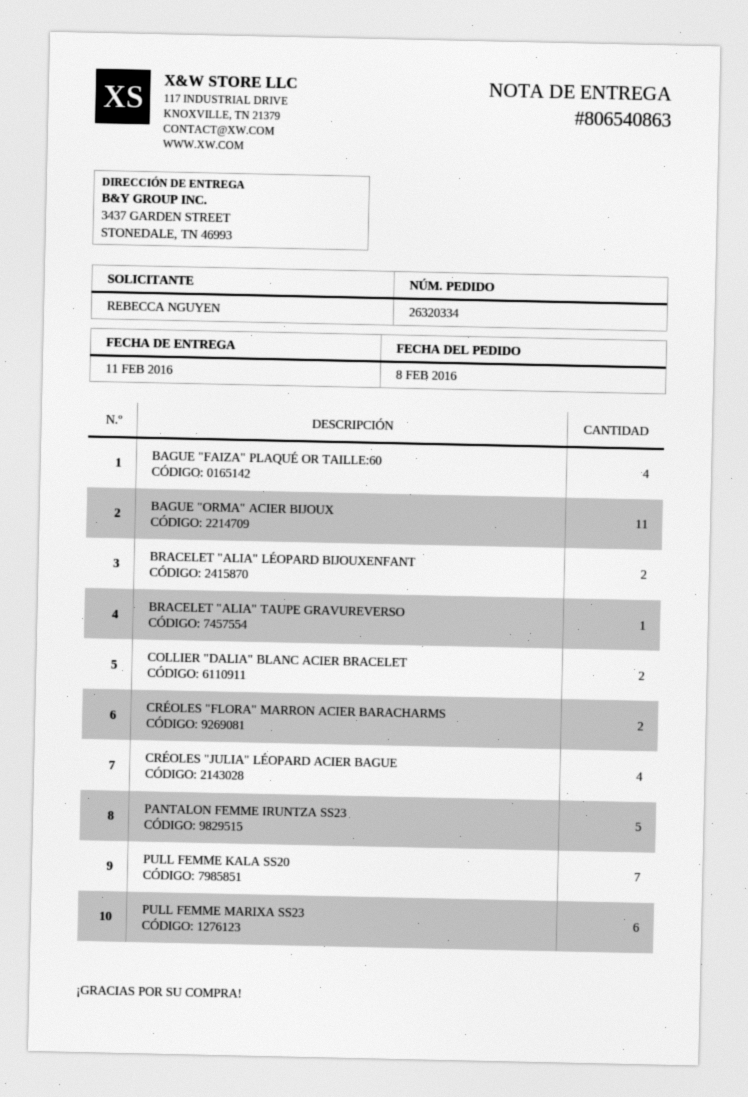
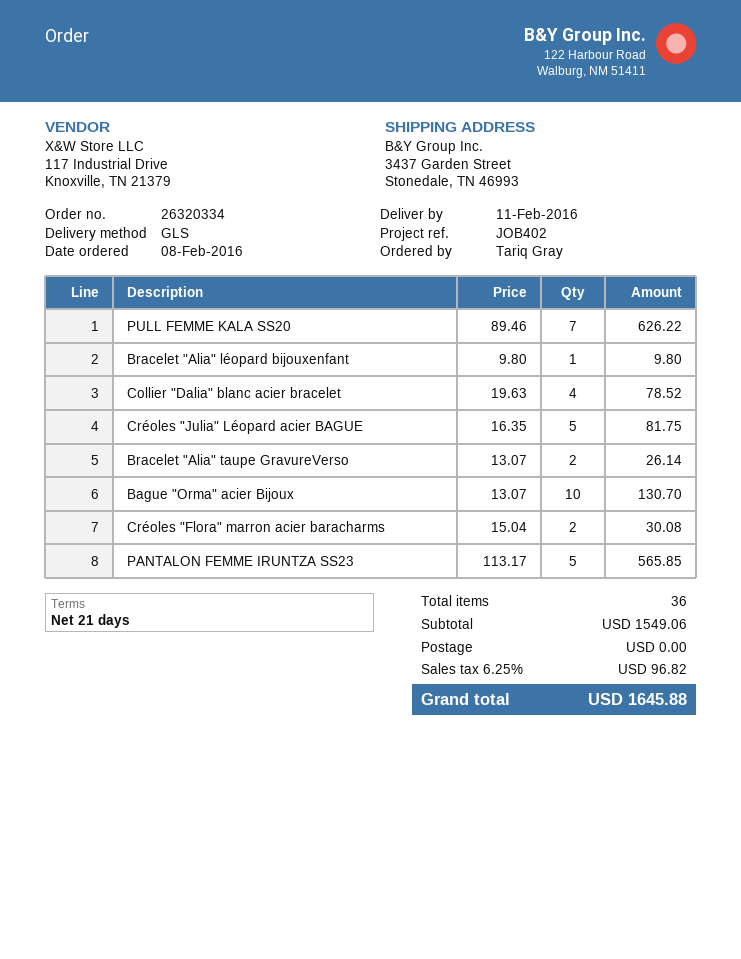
ordered by: REBECCA NGUYEN -> Tariq Gray
BAGUE "FAIZA" PLAQUÉ OR TAILLE:60: 4 -> none
BAGUE "ORMA" ACIER BIJOUX: 11 -> 10
BRACELET "ALIA" LÉOPARD BIJOUXENFANT: 2 -> 1
BRACELET "ALIA" TAUPE GRAVUREVERSO: 1 -> 2
COLLIER "DALIA" BLANC ACIER BRACELET: 2 -> 4
CRÉOLES "JULIA" LÉOPARD ACIER BAGUE: 4 -> 5
PULL FEMME MARIXA SS23: 6 -> none

